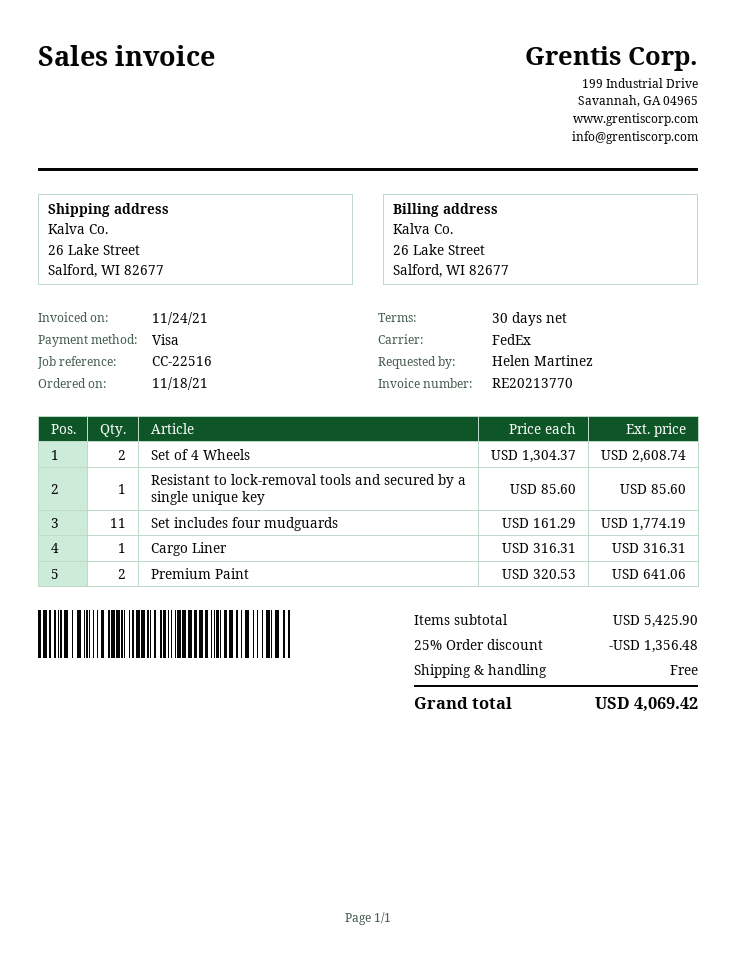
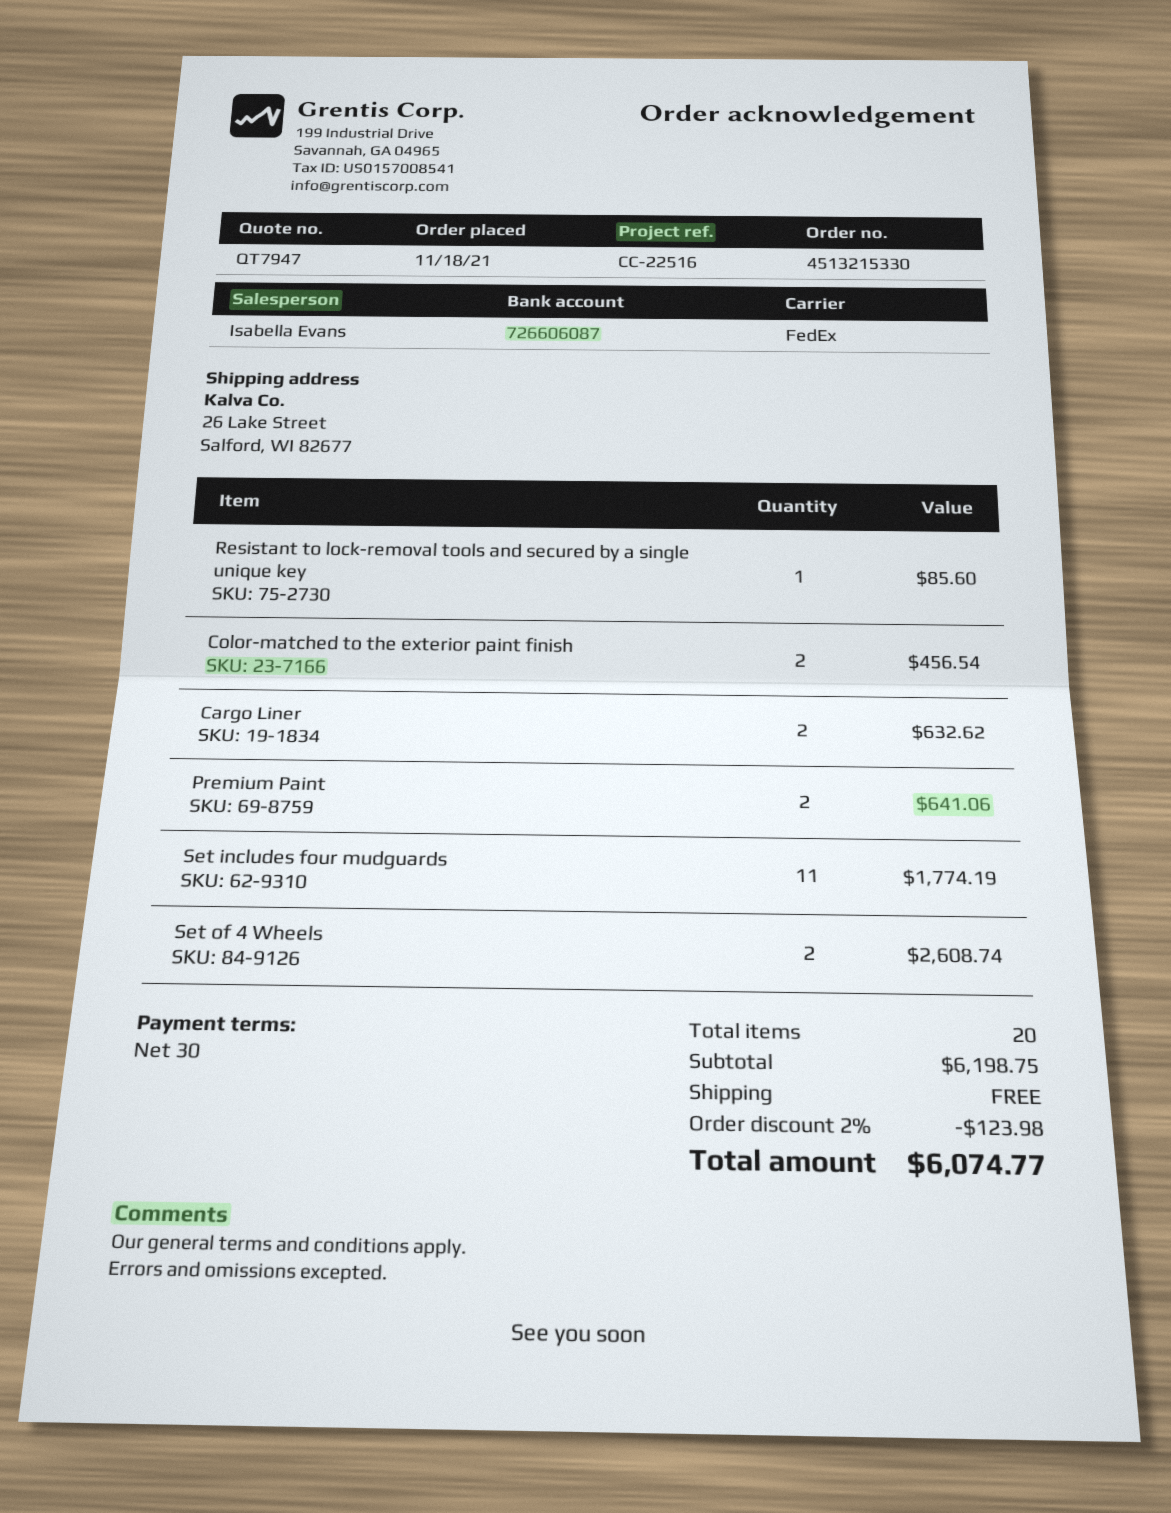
Cargo Liner: 1 for 316.31 -> 2 for 632.62
Color-matched to the exterior paint finish: none -> 2 for 456.54
subtotal: 5425.90 -> 6198.75
discount: 25% = 1356.48 -> 2% = 123.98
total: 4069.42 -> 6074.77

